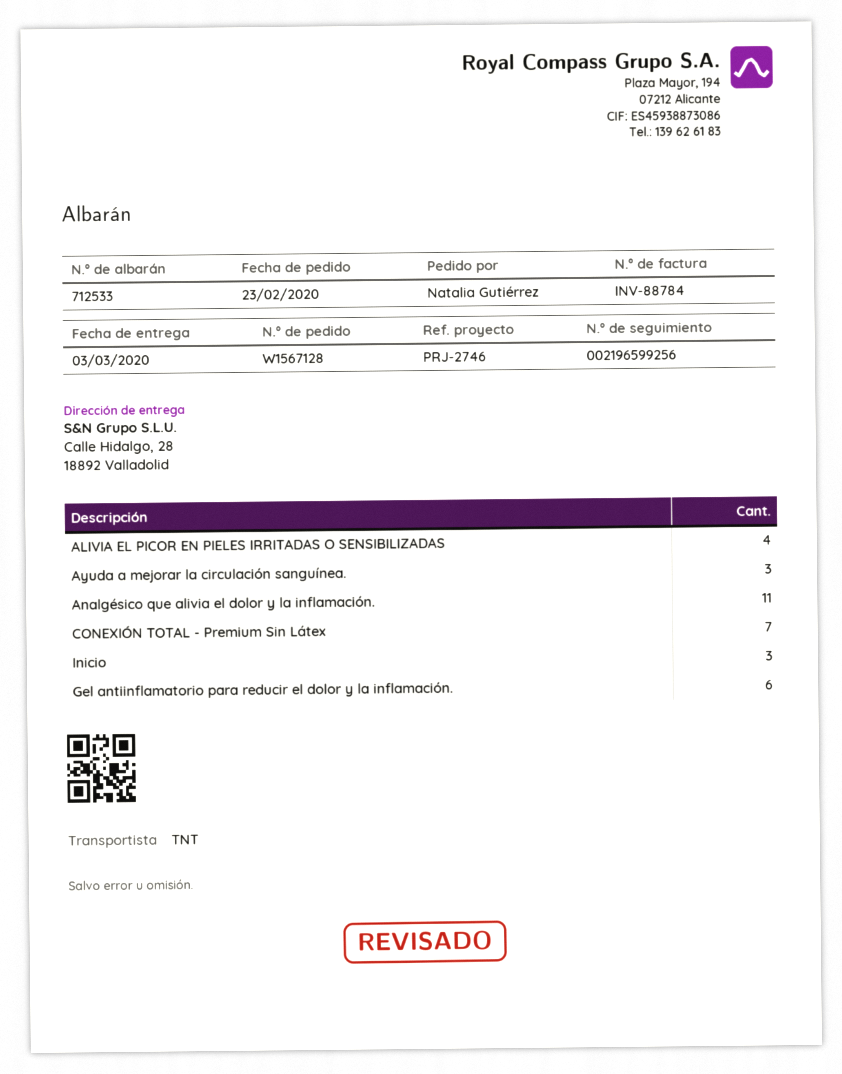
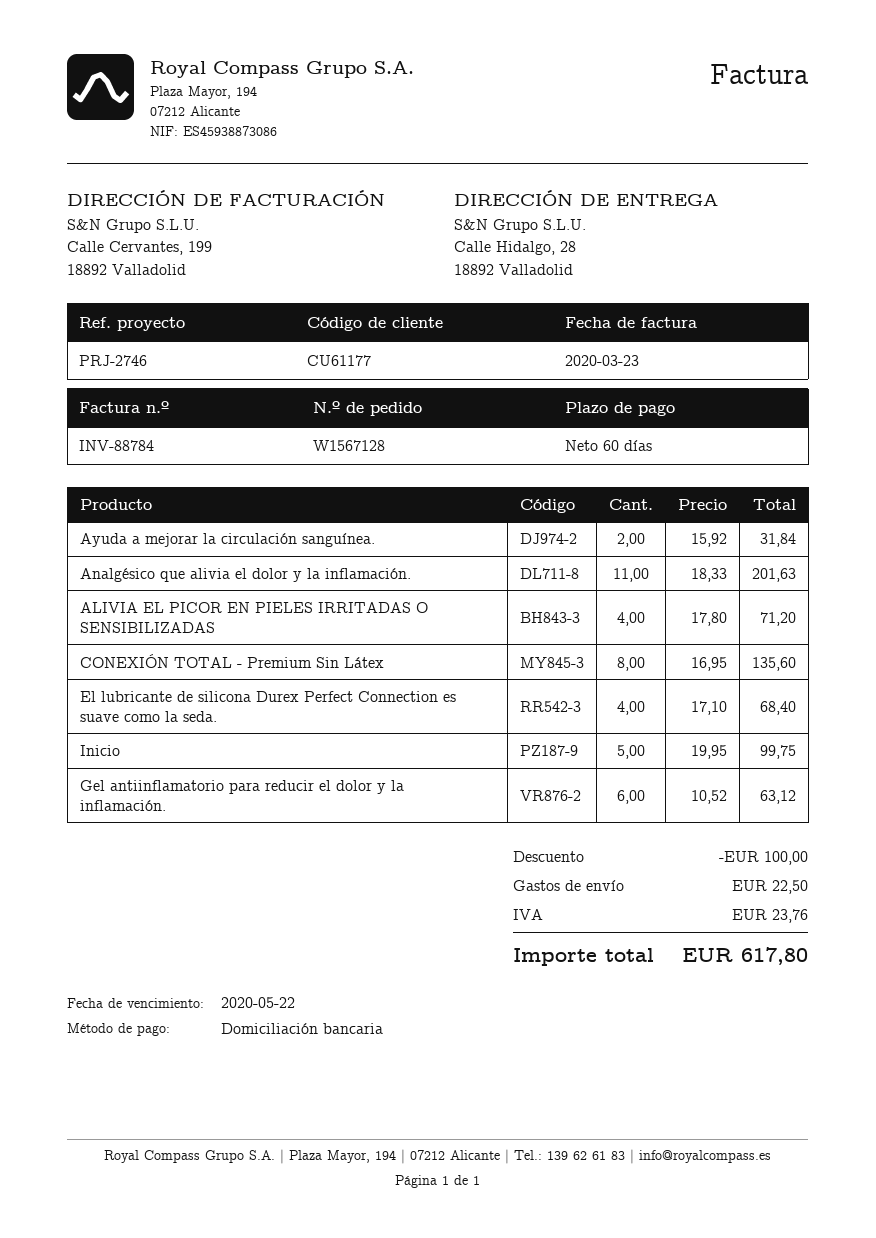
Ayuda a mejorar la circulación sanguínea.: 3 -> 2
CONEXIÓN TOTAL - Premium Sin Látex: 7 -> 8
Inicio: 3 -> 5
El lubricante de silicona Durex Perfect Connection es suave como la seda.: none -> 4

